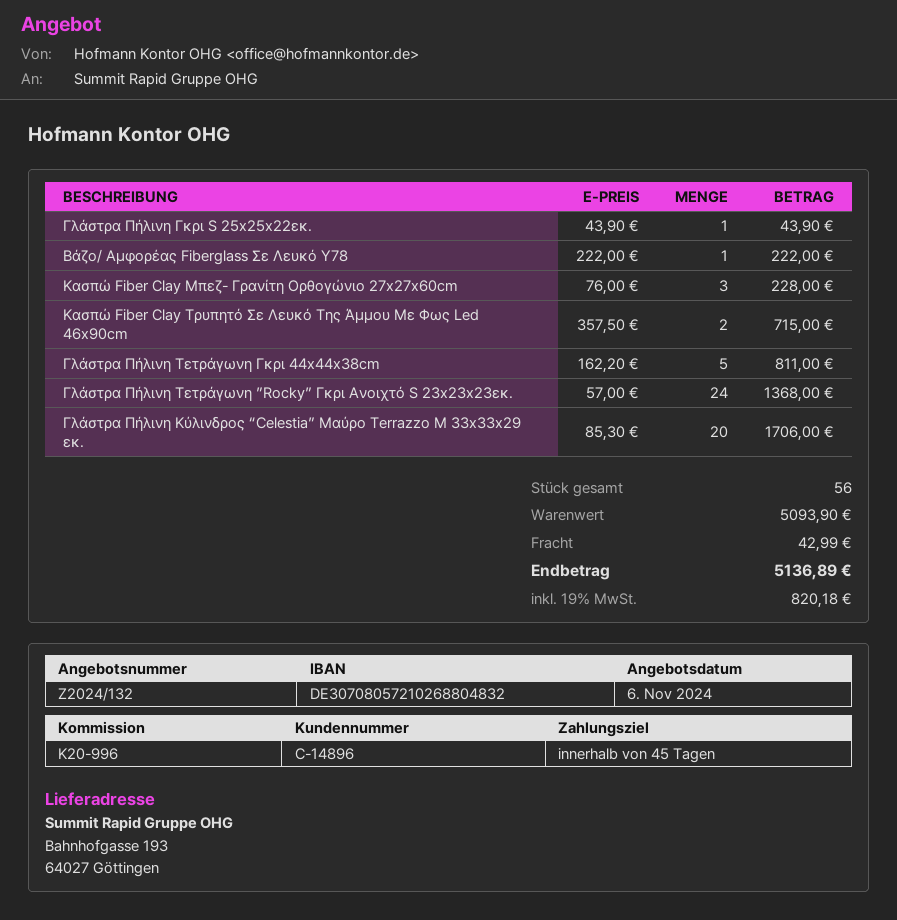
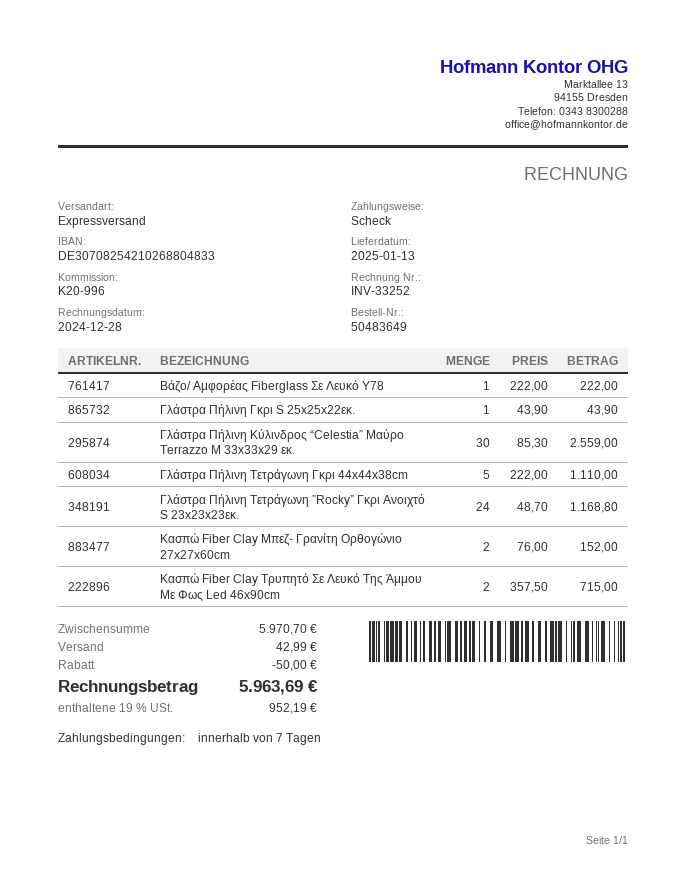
payment terms: 45 days -> 7 days
bank account: DE30708057210268804832 -> DE30708254210268804833
Κασπώ Fiber Clay Μπεζ- Γρανίτη Ορθογώνιο 27x27x60cm: 3 x 76.00 = 228.00 -> 2 x 76.00 = 152.00
Γλάστρα Πήλινη Τετράγωνη Γκρι 44x44x38cm: 5 x 162.20 = 811.00 -> 5 x 222.00 = 1110.00
Γλάστρα Πήλινη Τετράγωνη ”Rocky” Γκρι Ανοιχτό S 23x23x23εκ.: 24 x 57.00 = 1368.00 -> 24 x 48.70 = 1168.80
Γλάστρα Πήλινη Κύλινδρος “Celestia” Μαύρο Terrazzo M 33x33x29 εκ.: 20 x 85.30 = 1706.00 -> 30 x 85.30 = 2559.00
subtotal: 5093.90 -> 5970.70
discount: none -> 50.00
tax: 19% = 820.18 -> 19% = 952.19
total: 5136.89 -> 5963.69

